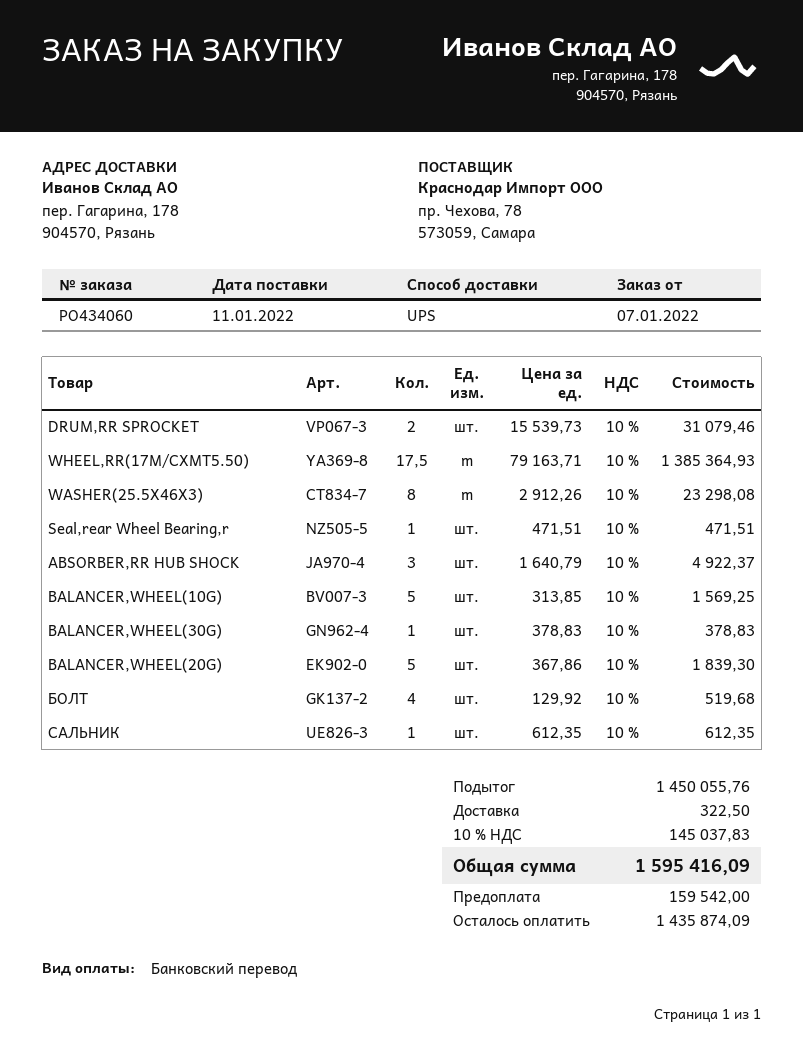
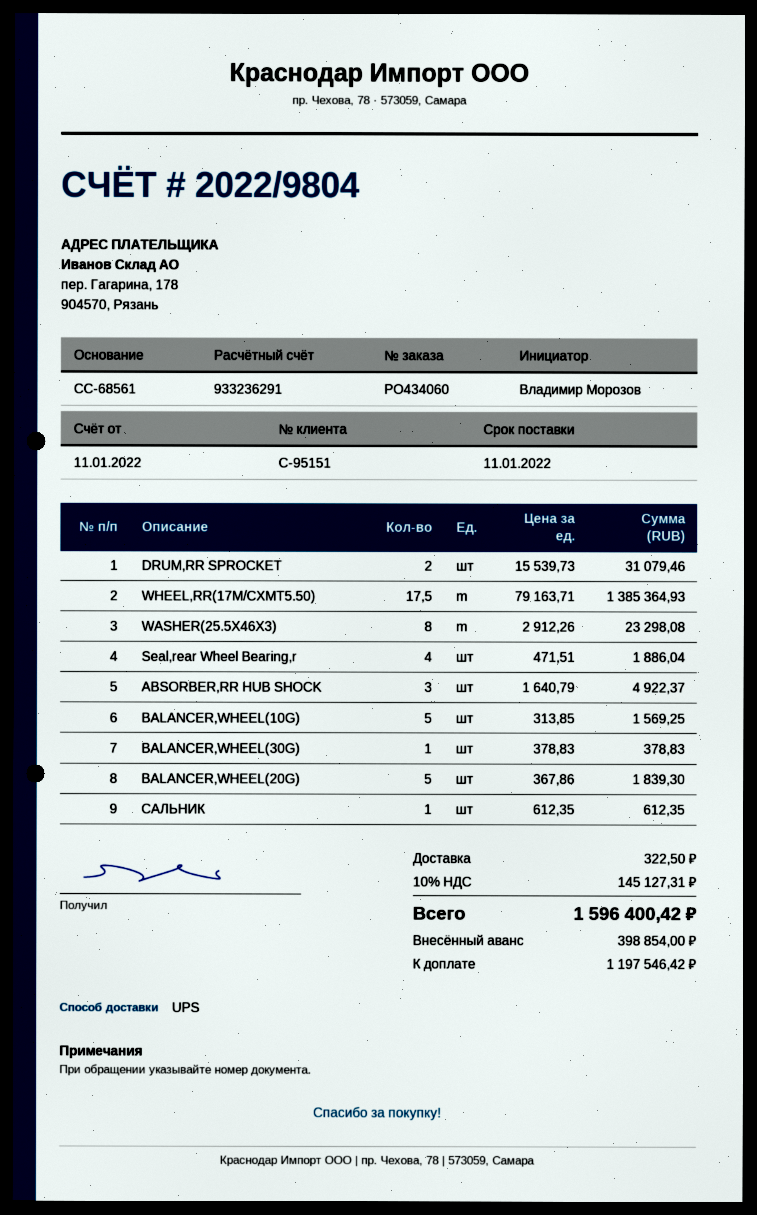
Seal,rear Wheel Bearing,r: 1 x 471.51 = 471.51 -> 4 x 471.51 = 1886.04
БОЛТ: 4 x 129.92 = 519.68 -> none
tax: 10% = 145037.83 -> 10% = 145127.31
total: 1595416.09 -> 1596400.42
deposit: 159542.00 -> 398854.00
balance: 1435874.09 -> 1197546.42

